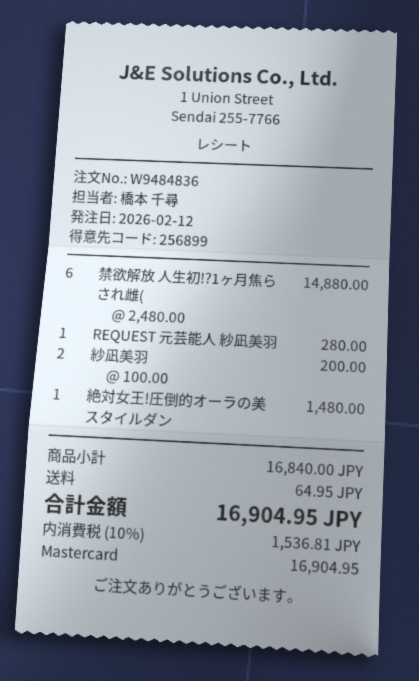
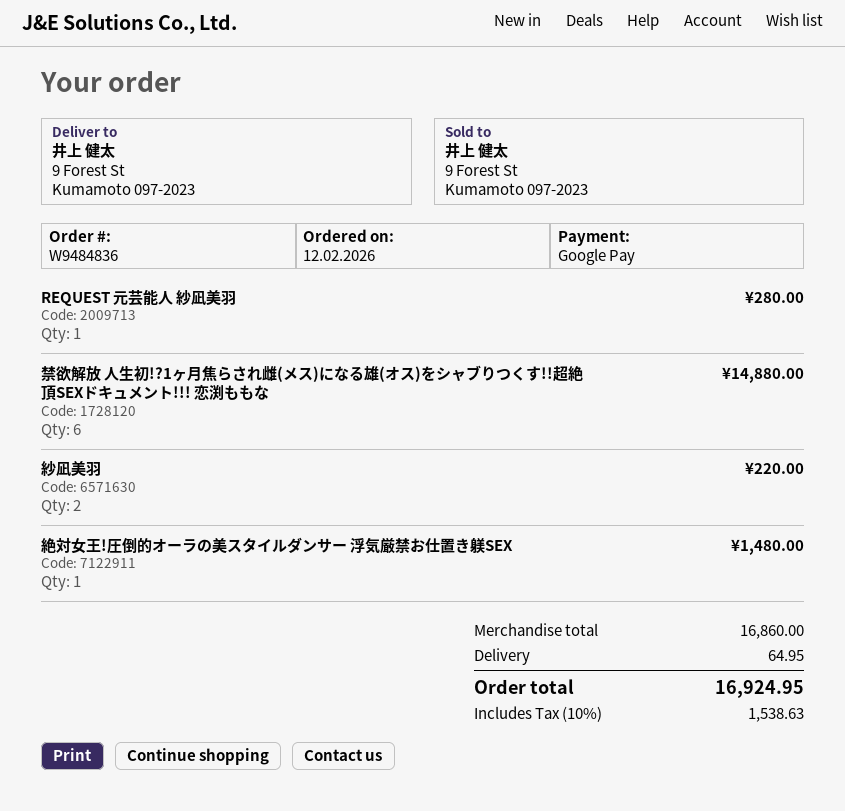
payment method: Mastercard -> Google Pay
紗凪美羽: 2 for 200.00 -> 2 for 220.00
subtotal: 16840.00 -> 16860.00
tax: 10% = 1536.81 -> 10% = 1538.63
total: 16904.95 -> 16924.95

